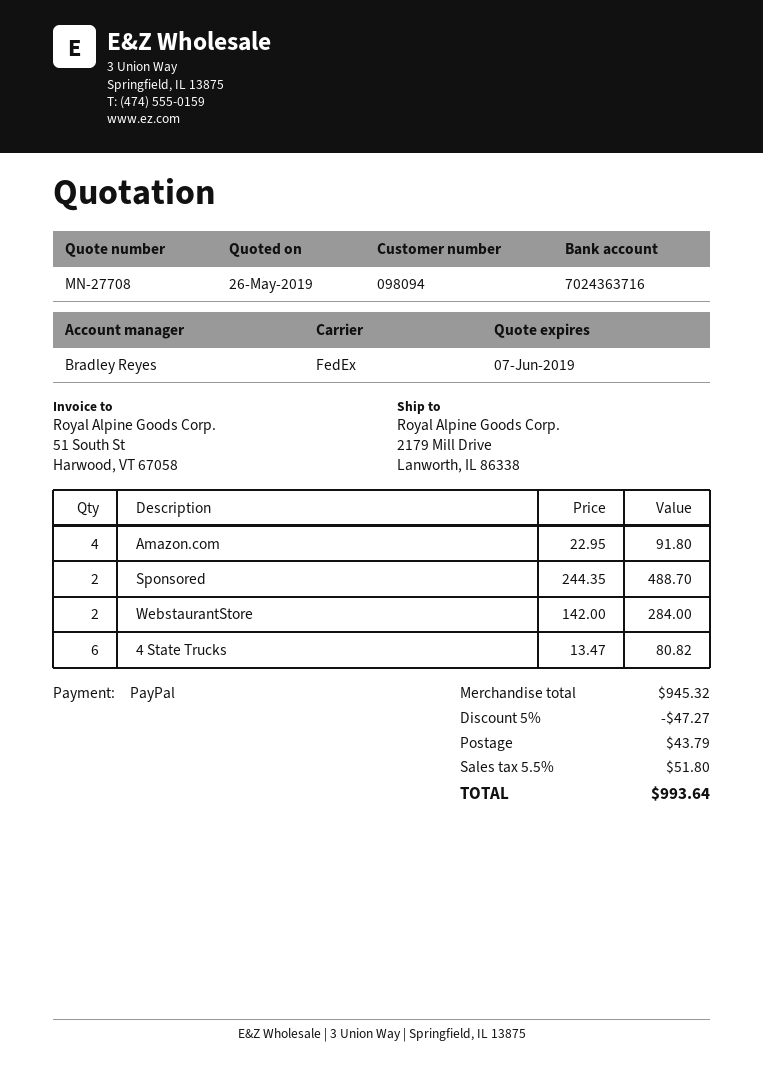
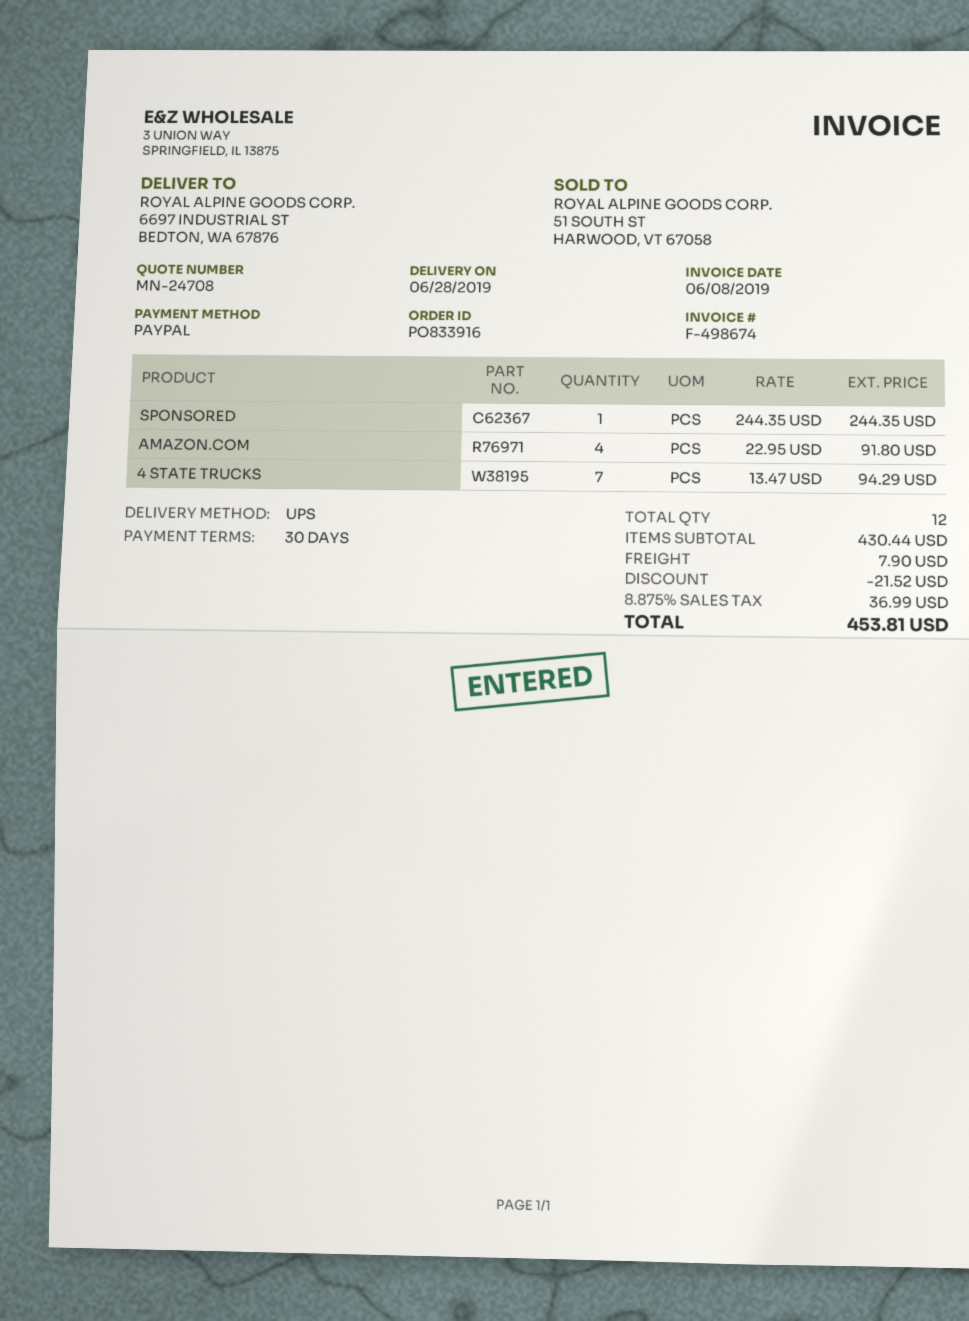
quote number: MN-27708 -> MN-24708
shipping method: FedEx -> UPS
ship to: 2179 Mill Drive, Lanworth, IL 86338 -> 6697 INDUSTRIAL ST, BEDTON, WA 67876
Sponsored: 2 x 244.35 = 488.70 -> 1 x 244.35 = 244.35
WebstaurantStore: 2 x 142.00 = 284.00 -> none
4 State Trucks: 6 x 13.47 = 80.82 -> 7 x 13.47 = 94.29
subtotal: 945.32 -> 430.44
discount: 47.27 -> 21.52
shipping: 43.79 -> 7.90
tax: 5.5% = 51.80 -> 8.875% = 36.99
total: 993.64 -> 453.81

